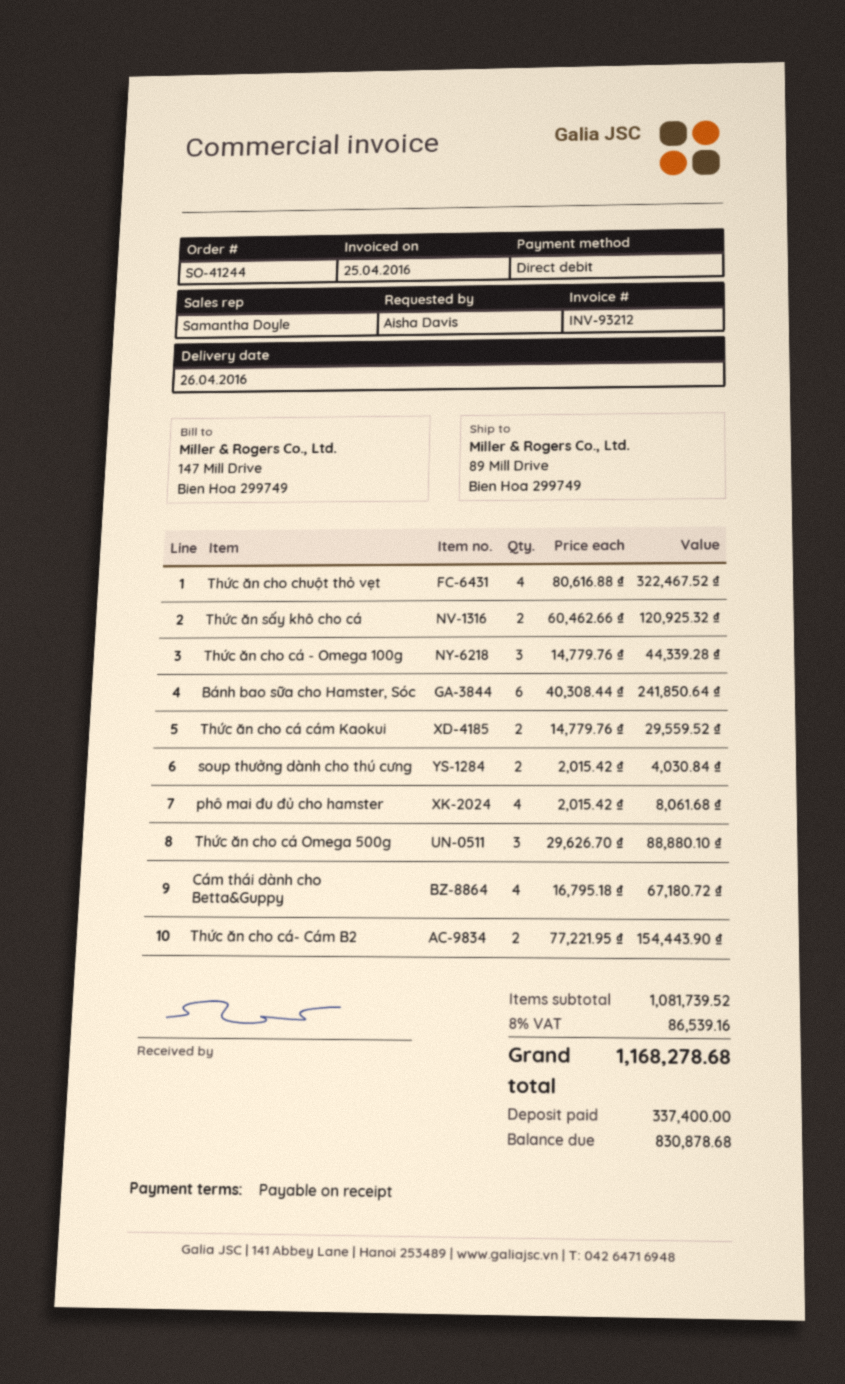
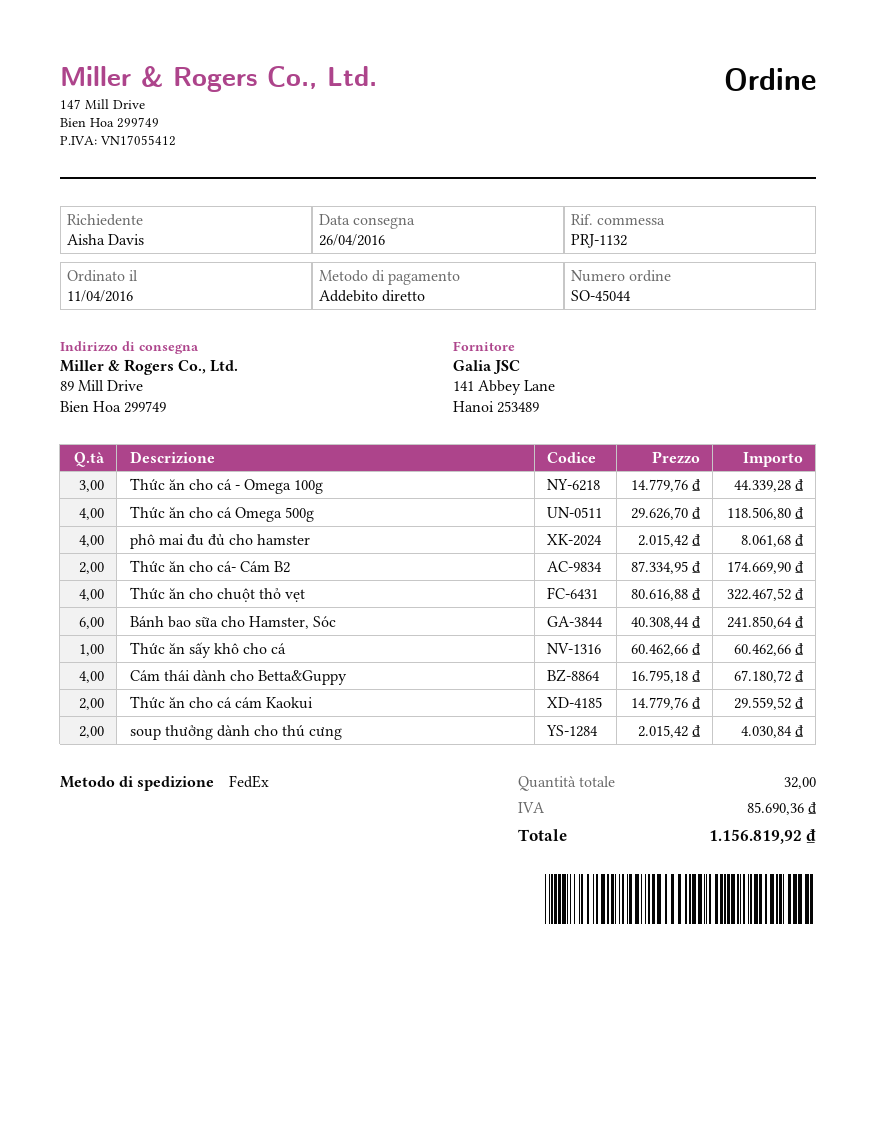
order number: SO-41244 -> SO-45044
Thức ăn sấy khô cho cá: 2 x 60462.66 = 120925.32 -> 1 x 60462.66 = 60462.66
Thức ăn cho cá Omega 500g: 3 x 29626.70 = 88880.10 -> 4 x 29626.70 = 118506.80
Thức ăn cho cá- Cám B2: 2 x 77221.95 = 154443.90 -> 2 x 87334.95 = 174669.90
tax: 86539.16 -> 85690.36
total: 1168278.68 -> 1156819.92

